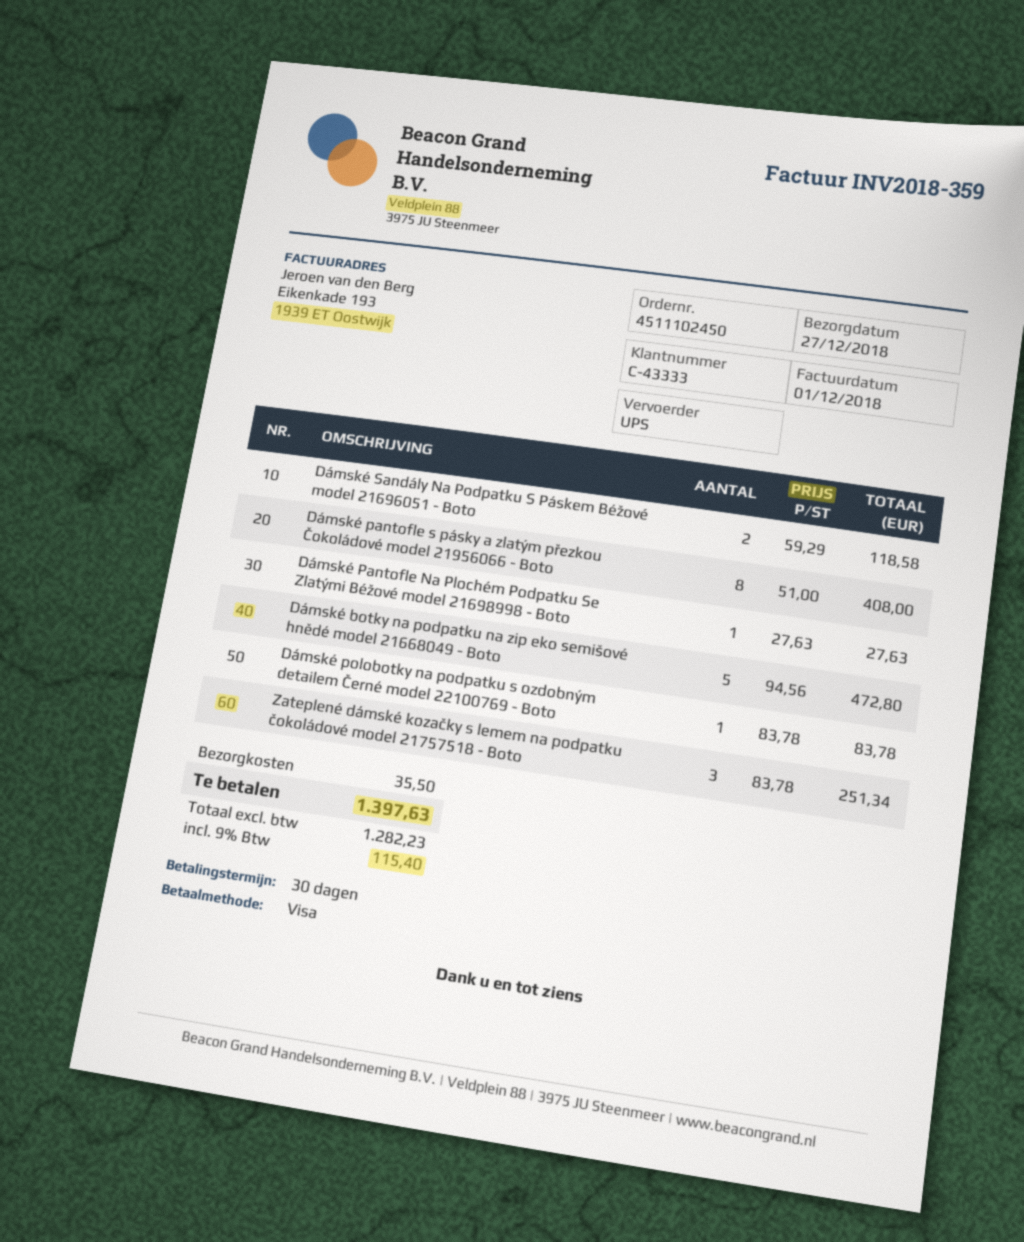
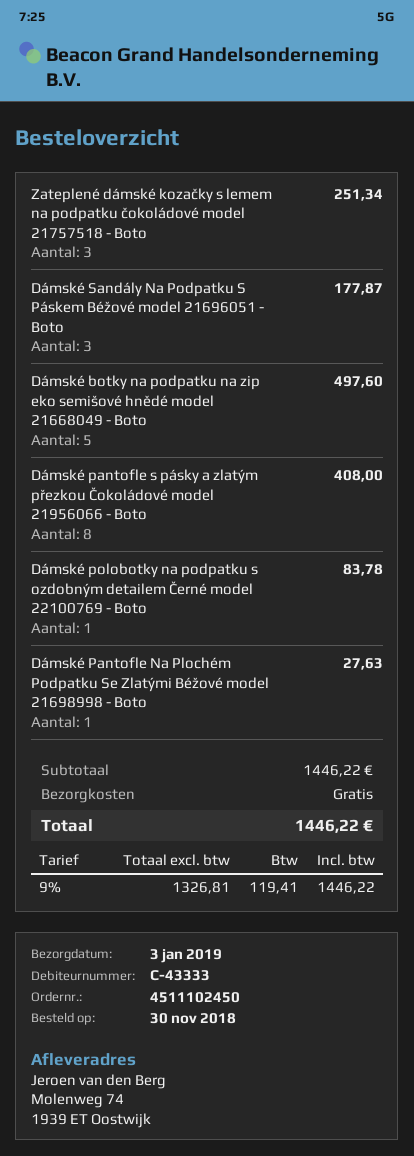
delivery date: 2018-12-27 -> 2019-01-03
Dámské Sandály Na Podpatku S Páskem Béžové model 21696051 - Boto: 2 for 118.58 -> 3 for 177.87
Dámské botky na podpatku na zip eko semišové hnědé model 21668049 - Boto: 5 for 472.80 -> 5 for 497.60
shipping: 35.50 -> 0.00
net: 1282.23 -> 1326.81
tax: 9% = 115.40 -> 9% = 119.41
total: 1397.63 -> 1446.22

